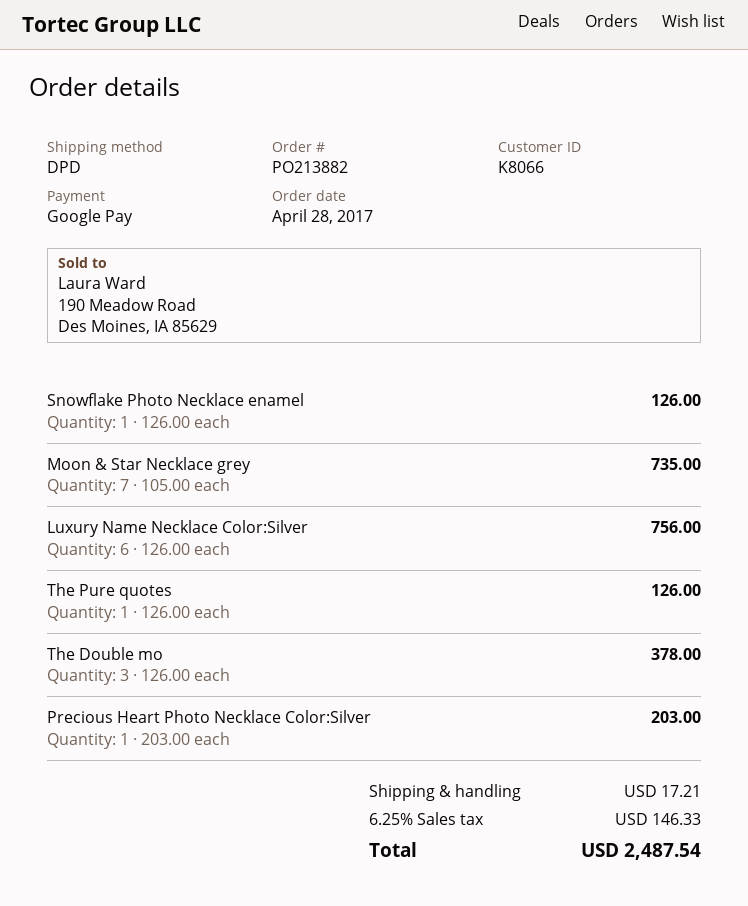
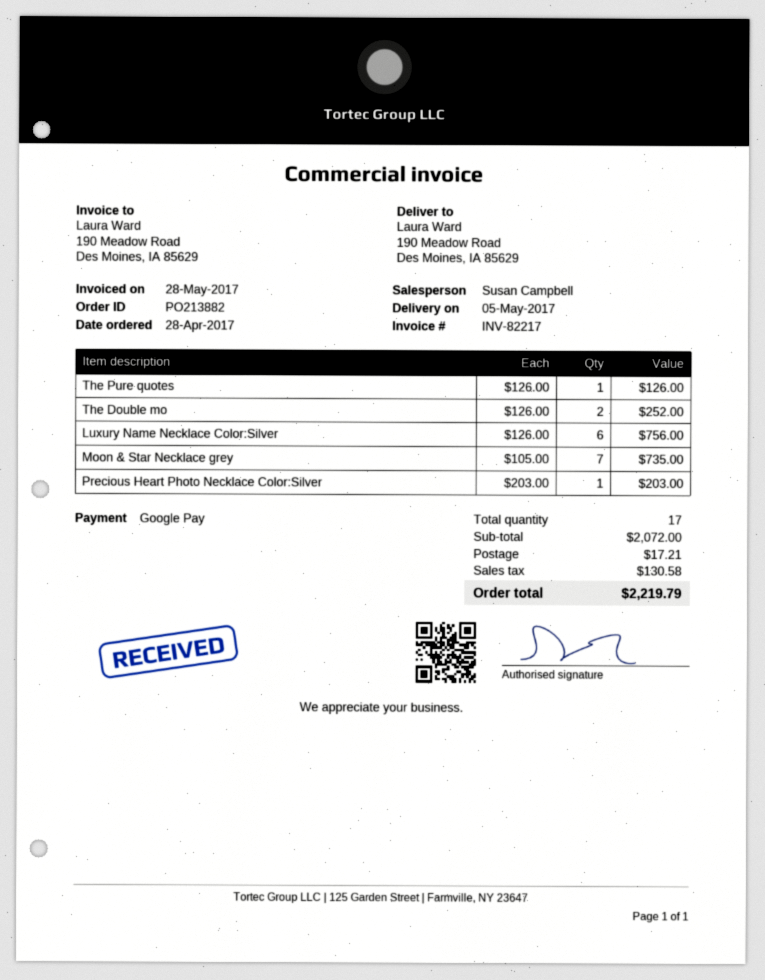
Snowflake Photo Necklace enamel: 1 x 126.00 = 126.00 -> none
The Double mo: 3 x 126.00 = 378.00 -> 2 x 126.00 = 252.00
tax: 146.33 -> 130.58
total: 2487.54 -> 2219.79

